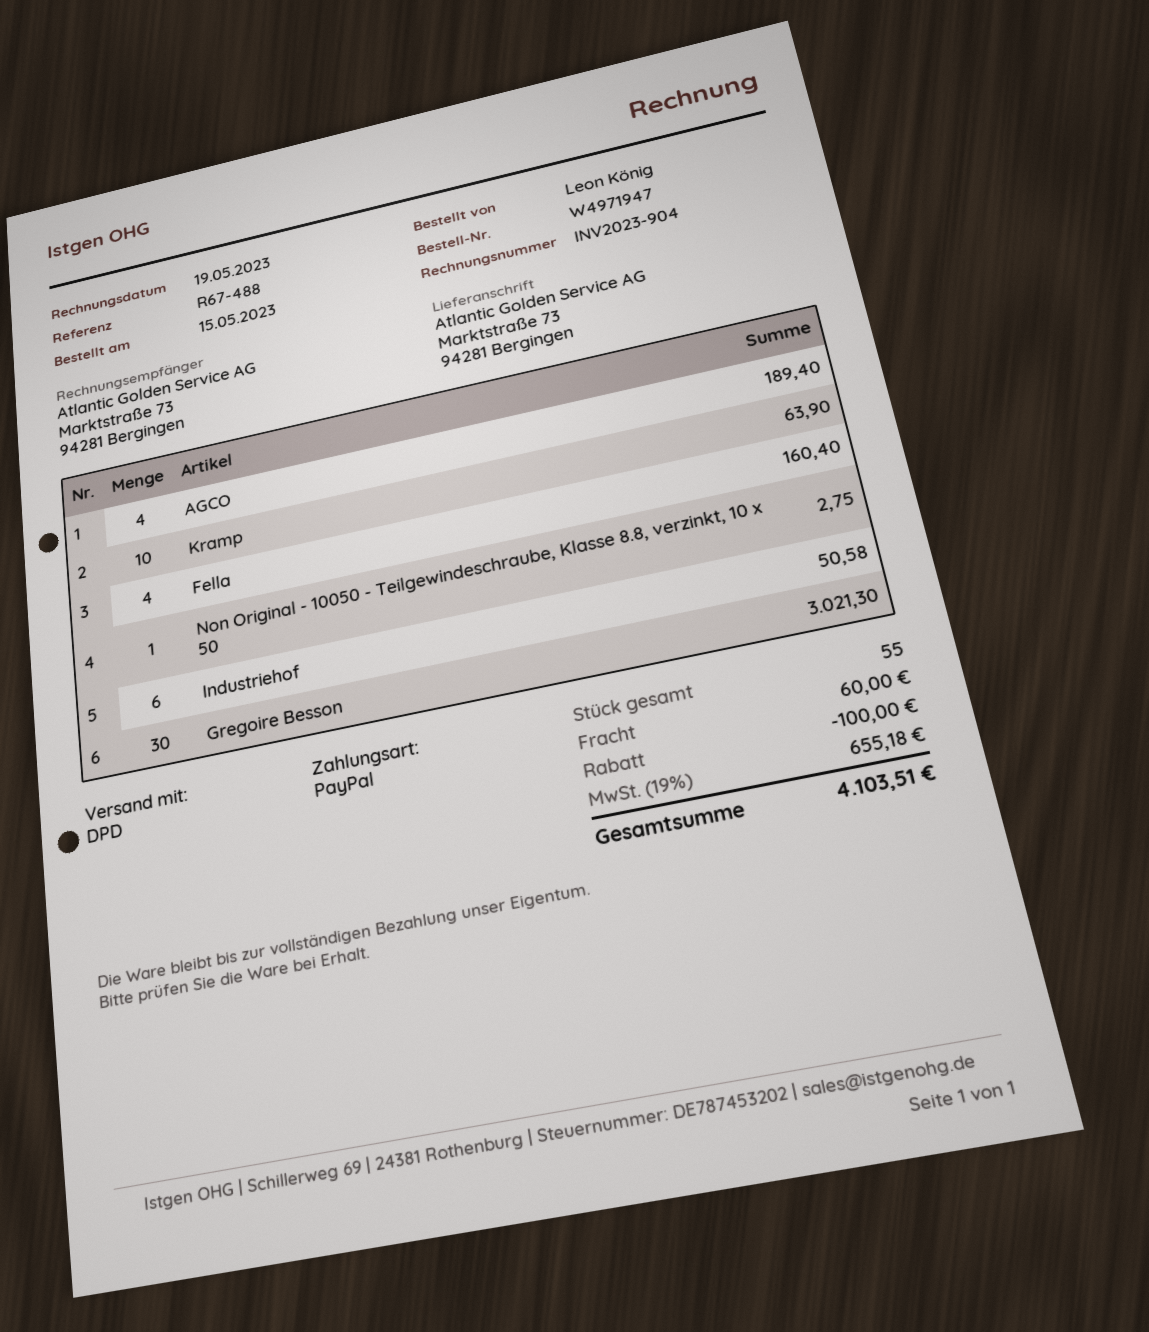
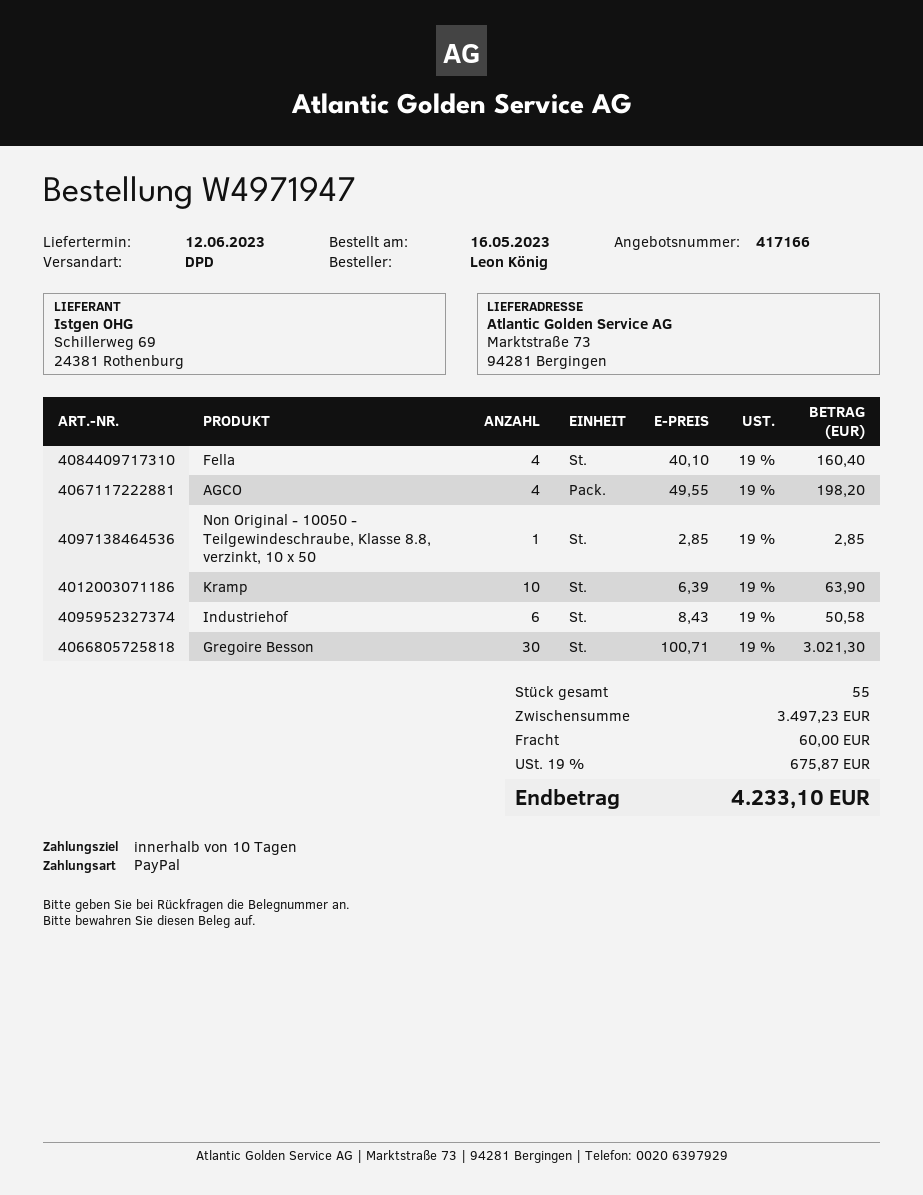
order date: 2023-05-15 -> 2023-05-16
AGCO: 4 for 189.40 -> 4 for 198.20
Non Original - 10050 - Teilgewindeschraube, Klasse 8.8, verzinkt, 10 x 50: 1 for 2.75 -> 1 for 2.85
discount: 100.00 -> none
tax: 19% = 655.18 -> 19% = 675.87
total: 4103.51 -> 4233.10

